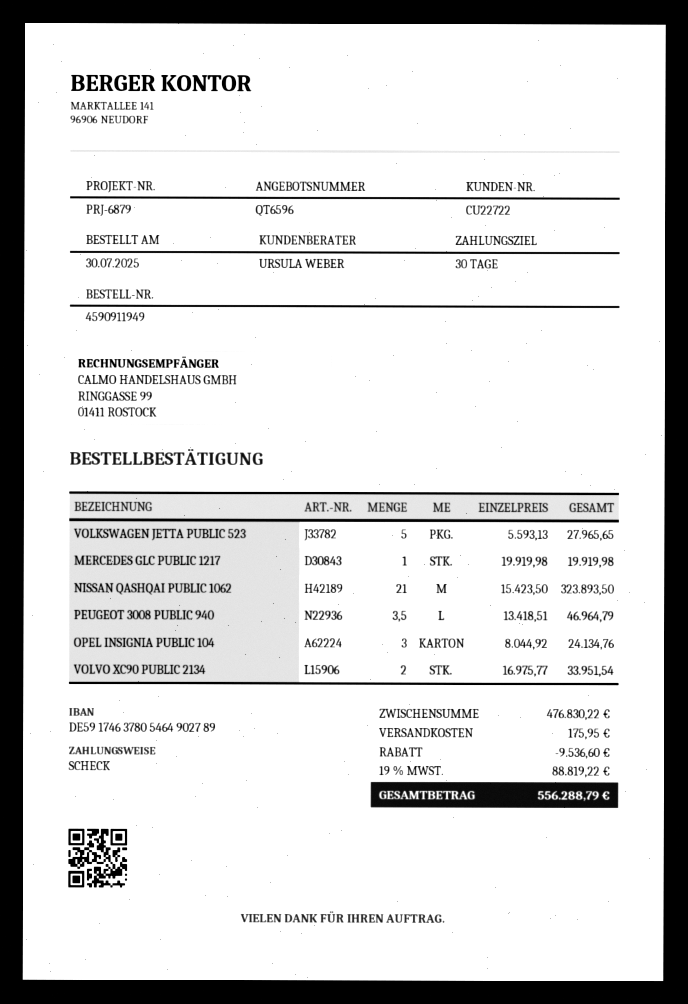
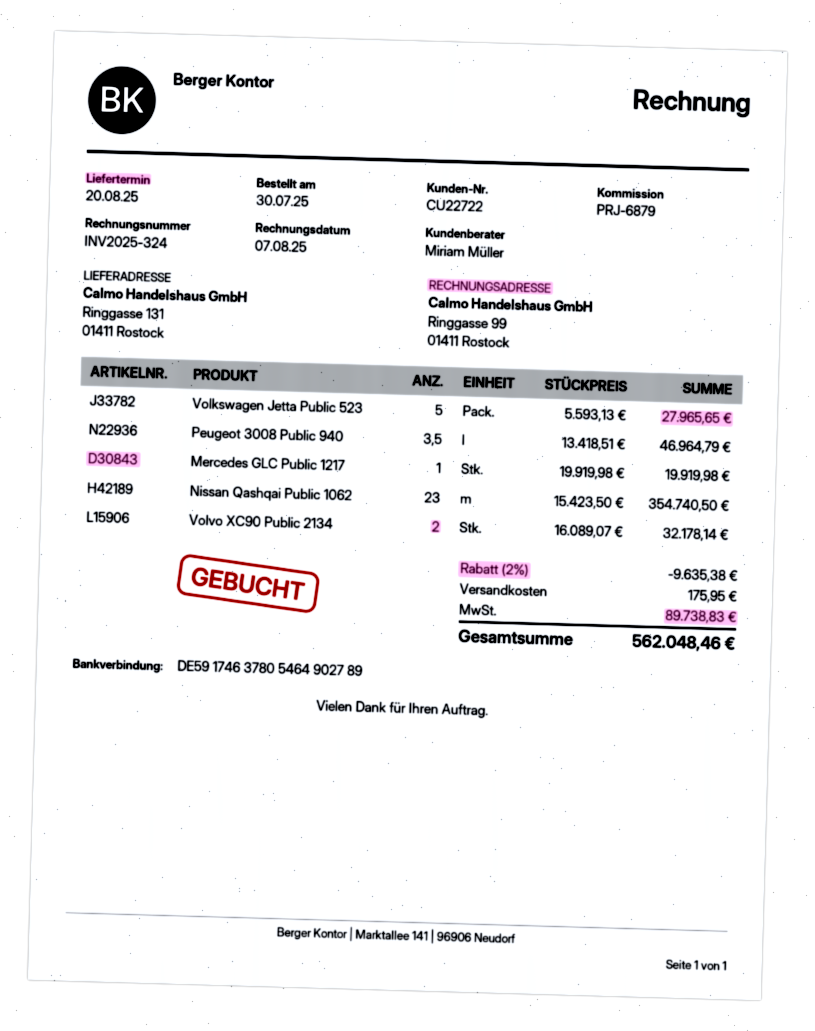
sales rep: URSULA WEBER -> Miriam Müller
NISSAN QASHQAI PUBLIC 1062: 21 x 15423.50 = 323893.50 -> 23 x 15423.50 = 354740.50
OPEL INSIGNIA PUBLIC 104: 3 x 8044.92 = 24134.76 -> none
VOLVO XC90 PUBLIC 2134: 2 x 16975.77 = 33951.54 -> 2 x 16089.07 = 32178.14
discount: 9536.60 -> 9635.38
tax: 88819.22 -> 89738.83
total: 556288.79 -> 562048.46

